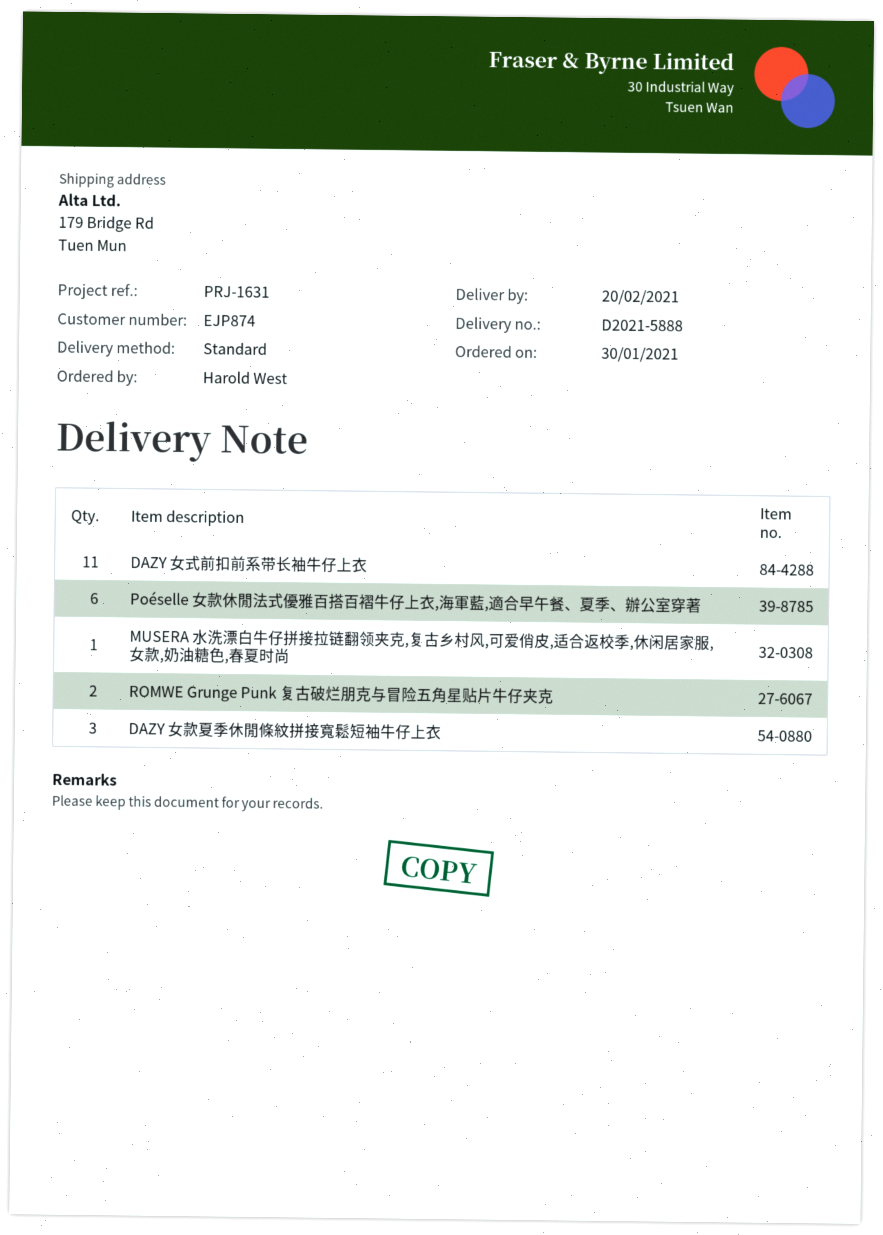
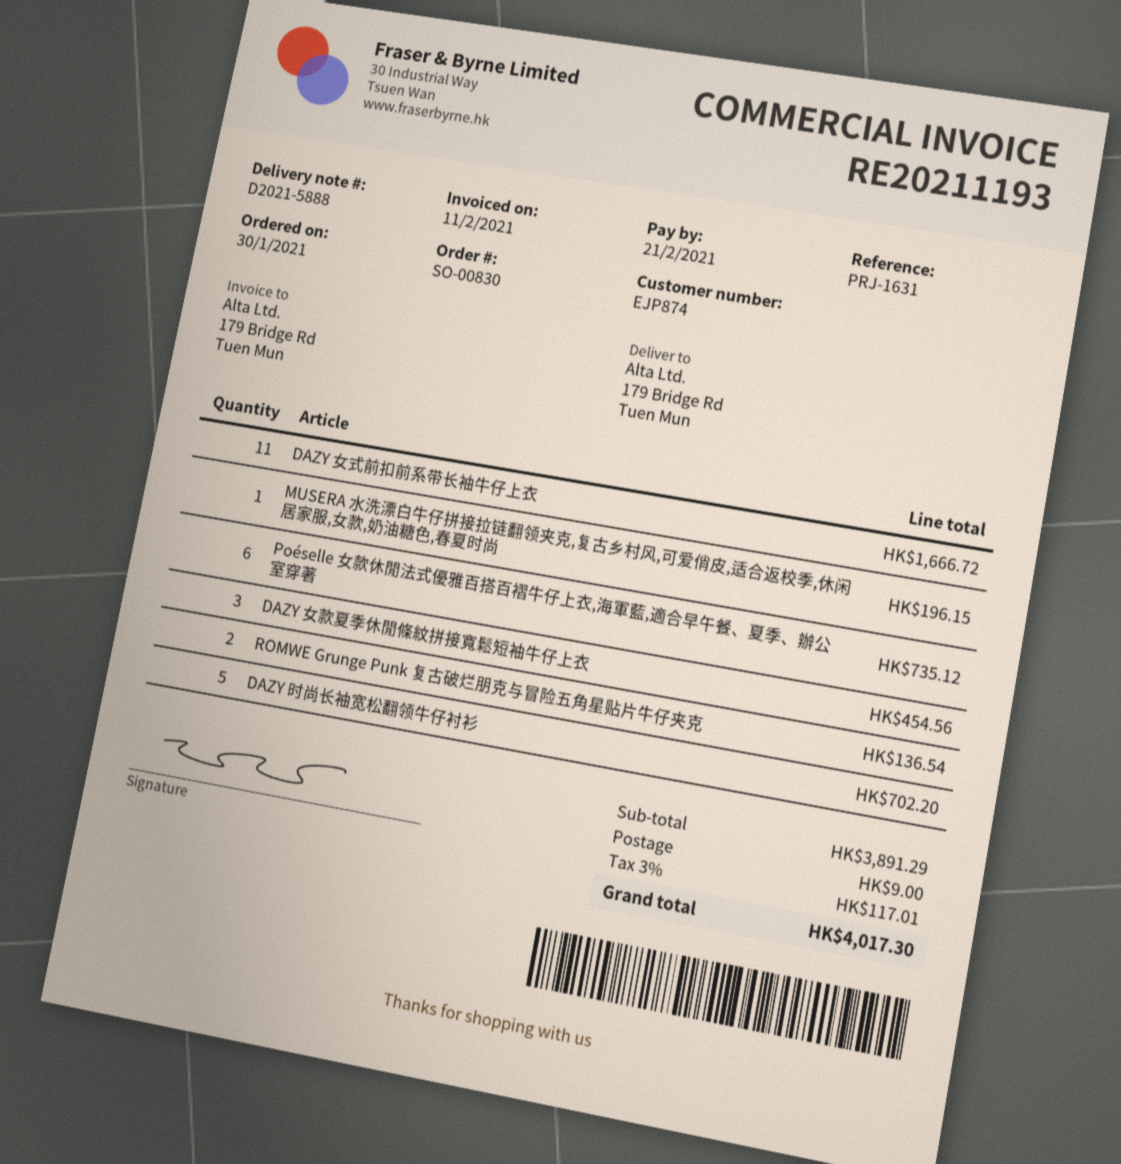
DAZY 时尚长袖宽松翻领牛仔衬衫: none -> 5

